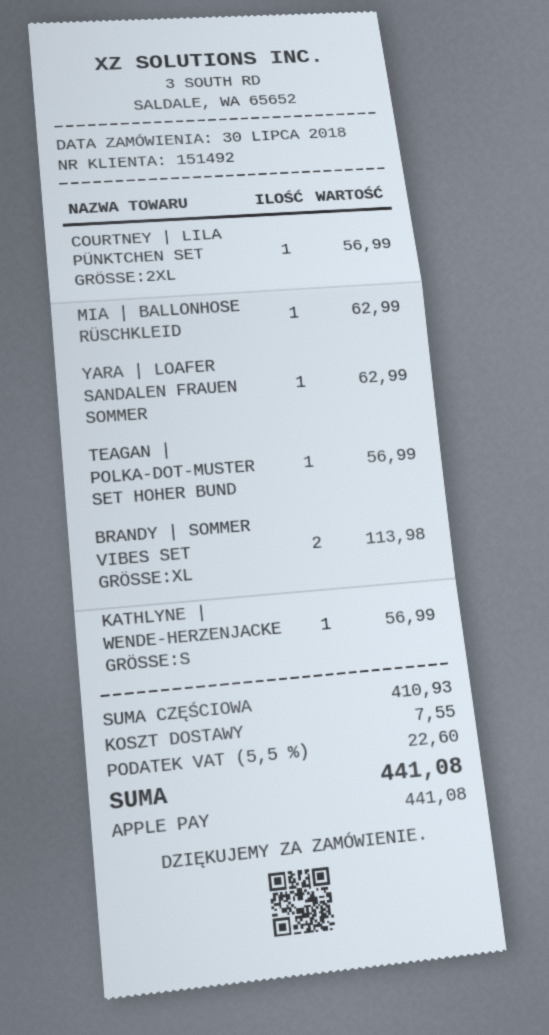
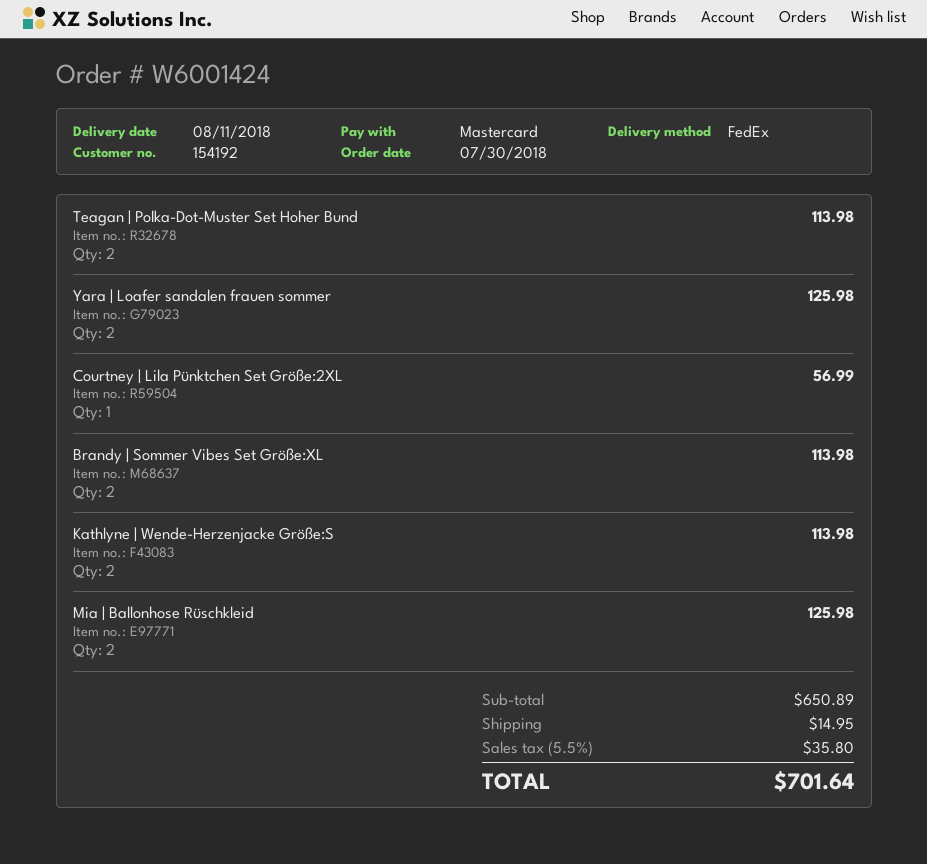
customer number: 151492 -> 154192
payment method: Apple Pay -> Mastercard
MIA | BALLONHOSE RÜSCHKLEID: 1 for 62.99 -> 2 for 125.98
YARA | LOAFER SANDALEN FRAUEN SOMMER: 1 for 62.99 -> 2 for 125.98
TEAGAN | POLKA-DOT-MUSTER SET HOHER BUND: 1 for 56.99 -> 2 for 113.98
KATHLYNE | WENDE-HERZENJACKE GRÖSSE:S: 1 for 56.99 -> 2 for 113.98
subtotal: 410.93 -> 650.89
shipping: 7.55 -> 14.95
tax: 5.5% = 22.60 -> 5.5% = 35.80
total: 441.08 -> 701.64

